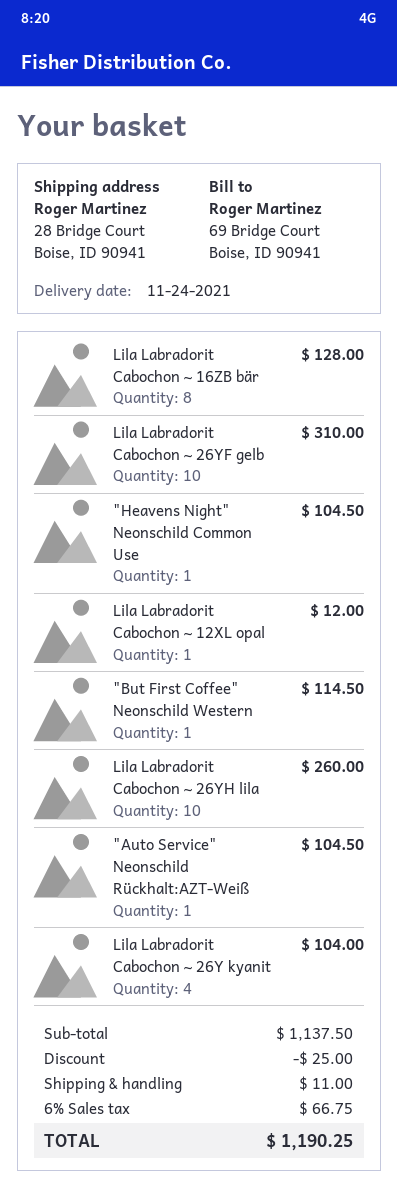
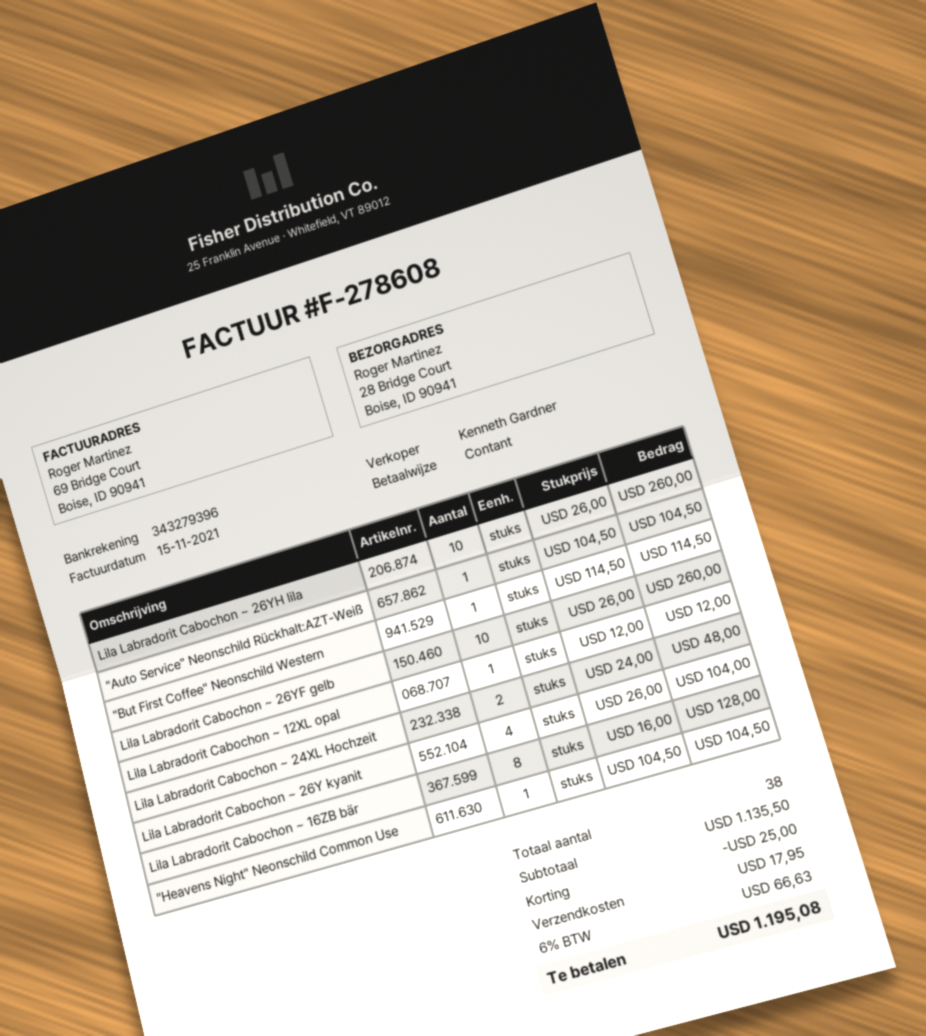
Lila Labradorit Cabochon ~ 26YF gelb: 10 for 310.00 -> 10 for 260.00
Lila Labradorit Cabochon ~ 24XL Hochzeit: none -> 2 for 48.00
subtotal: 1137.50 -> 1135.50
shipping: 11.00 -> 17.95
tax: 6% = 66.75 -> 6% = 66.63
total: 1190.25 -> 1195.08

